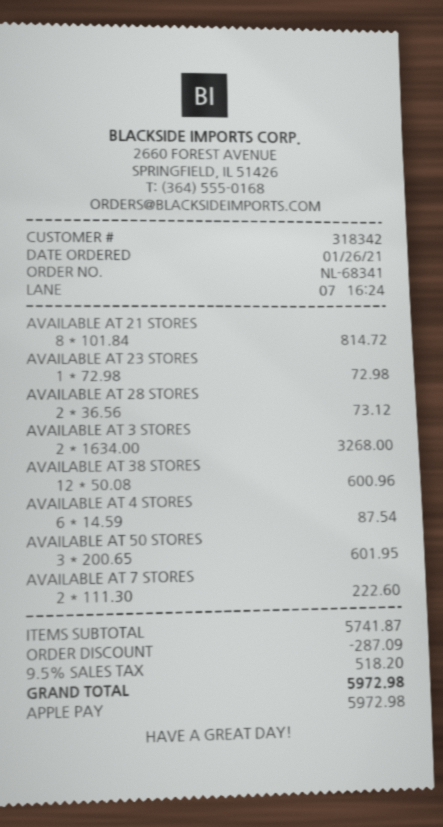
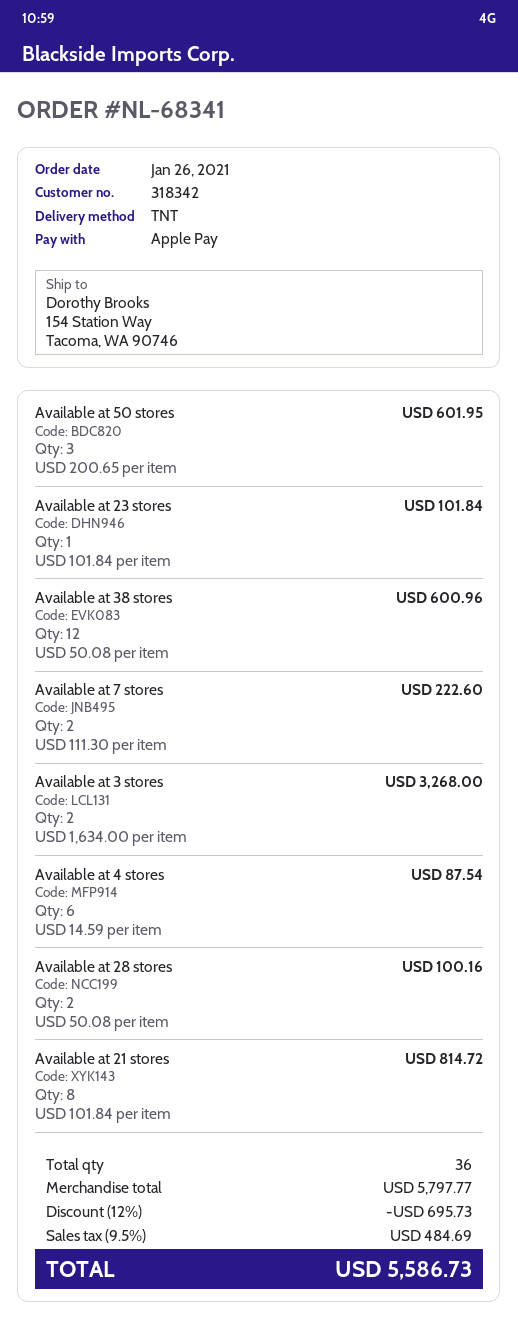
AVAILABLE AT 23 STORES: 1 x 72.98 = 72.98 -> 1 x 101.84 = 101.84
AVAILABLE AT 28 STORES: 2 x 36.56 = 73.12 -> 2 x 50.08 = 100.16
subtotal: 5741.87 -> 5797.77
discount: 287.09 -> 695.73
tax: 9.5% = 518.20 -> 9.5% = 484.69
total: 5972.98 -> 5586.73

